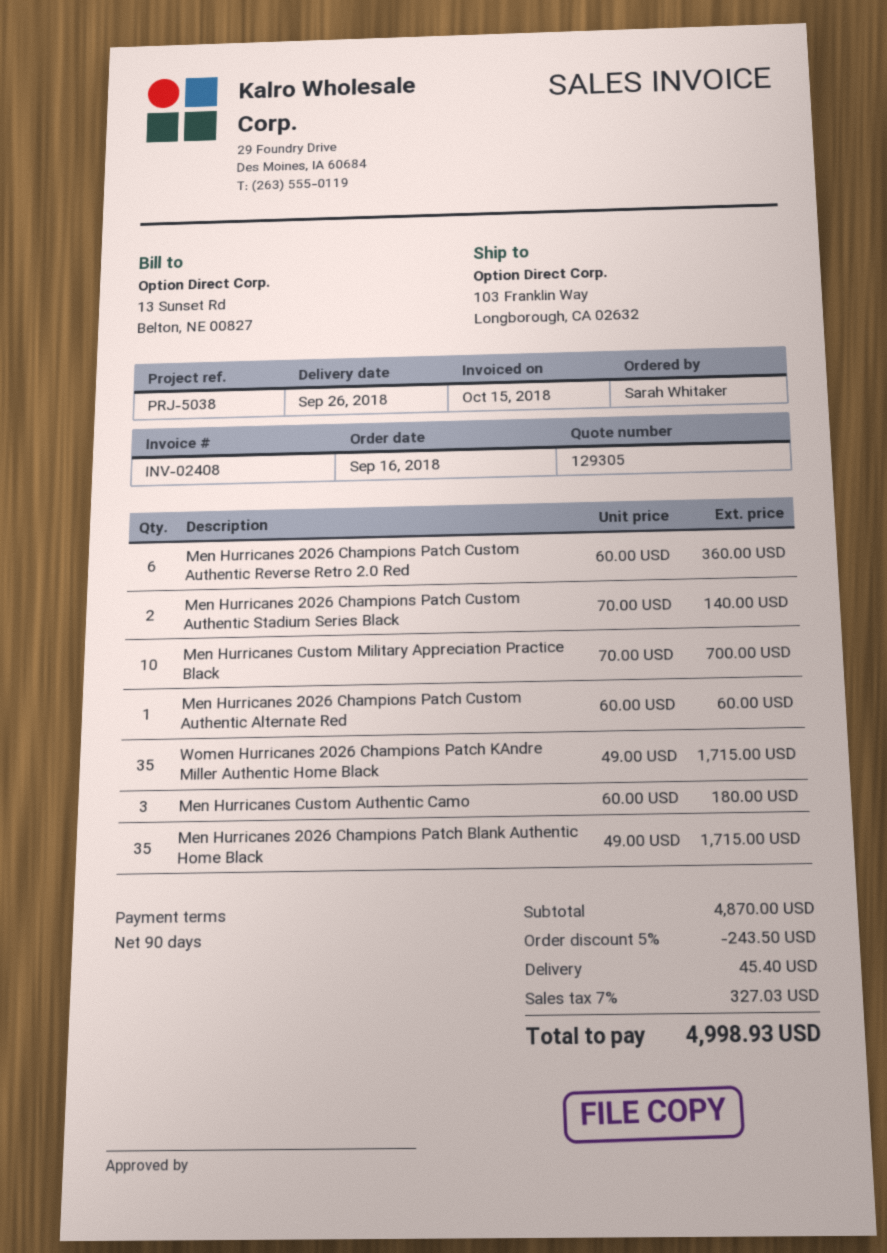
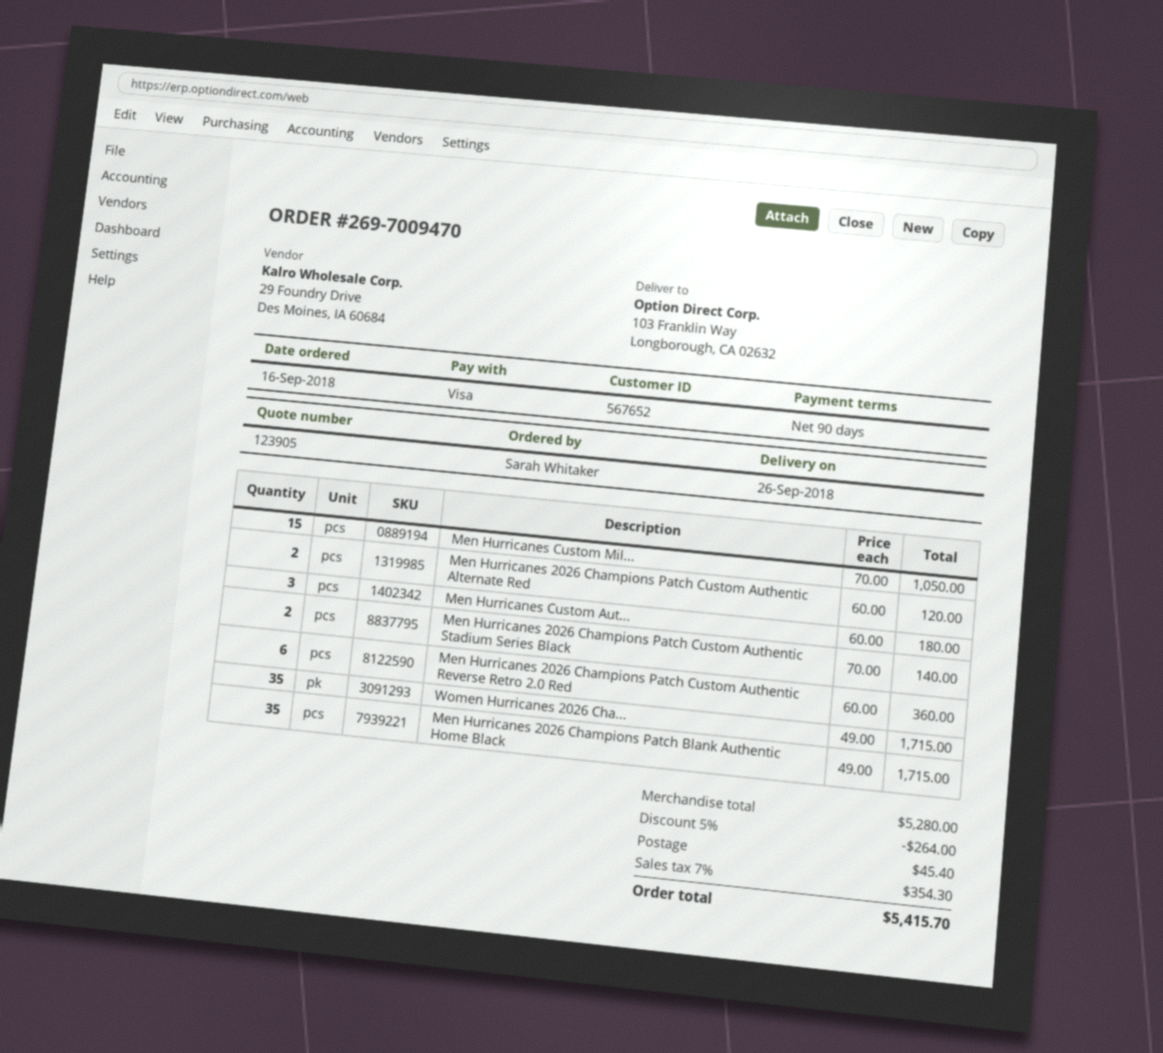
quote number: 129305 -> 123905
Men Hurricanes Custom Military Appreciation Practice Black: 10 x 70.00 = 700.00 -> 15 x 70.00 = 1050.00
Men Hurricanes 2026 Champions Patch Custom Authentic Alternate Red: 1 x 60.00 = 60.00 -> 2 x 60.00 = 120.00
subtotal: 4870.00 -> 5280.00
discount: 5% = 243.50 -> 5% = 264.00
tax: 7% = 327.03 -> 7% = 354.30
total: 4998.93 -> 5415.70

